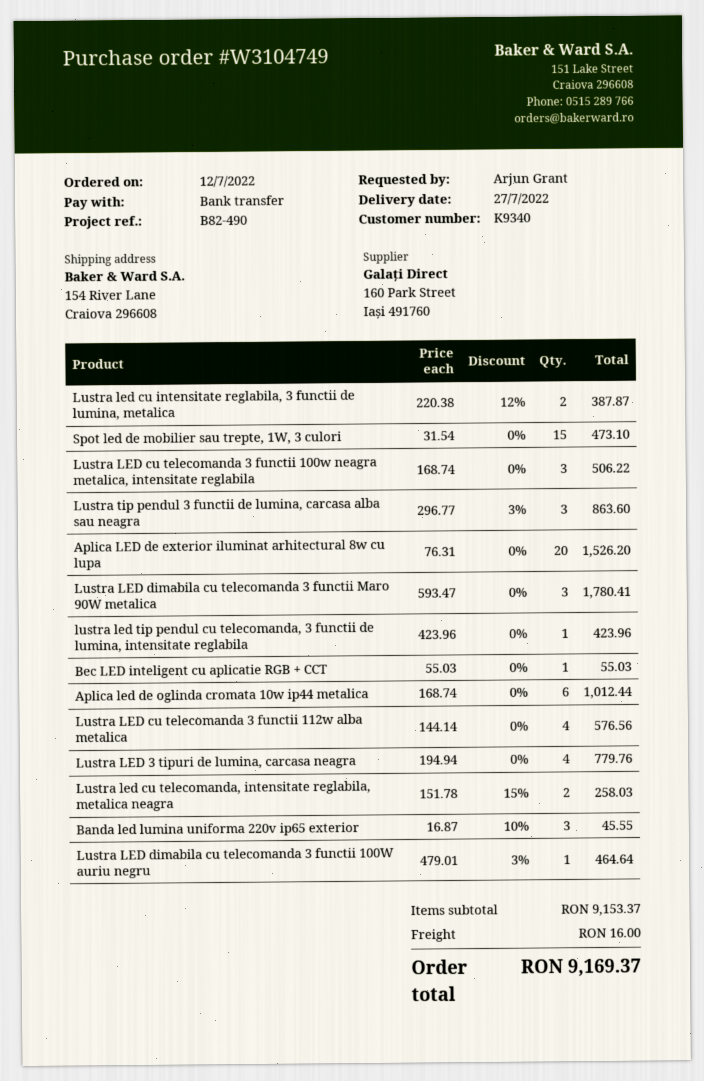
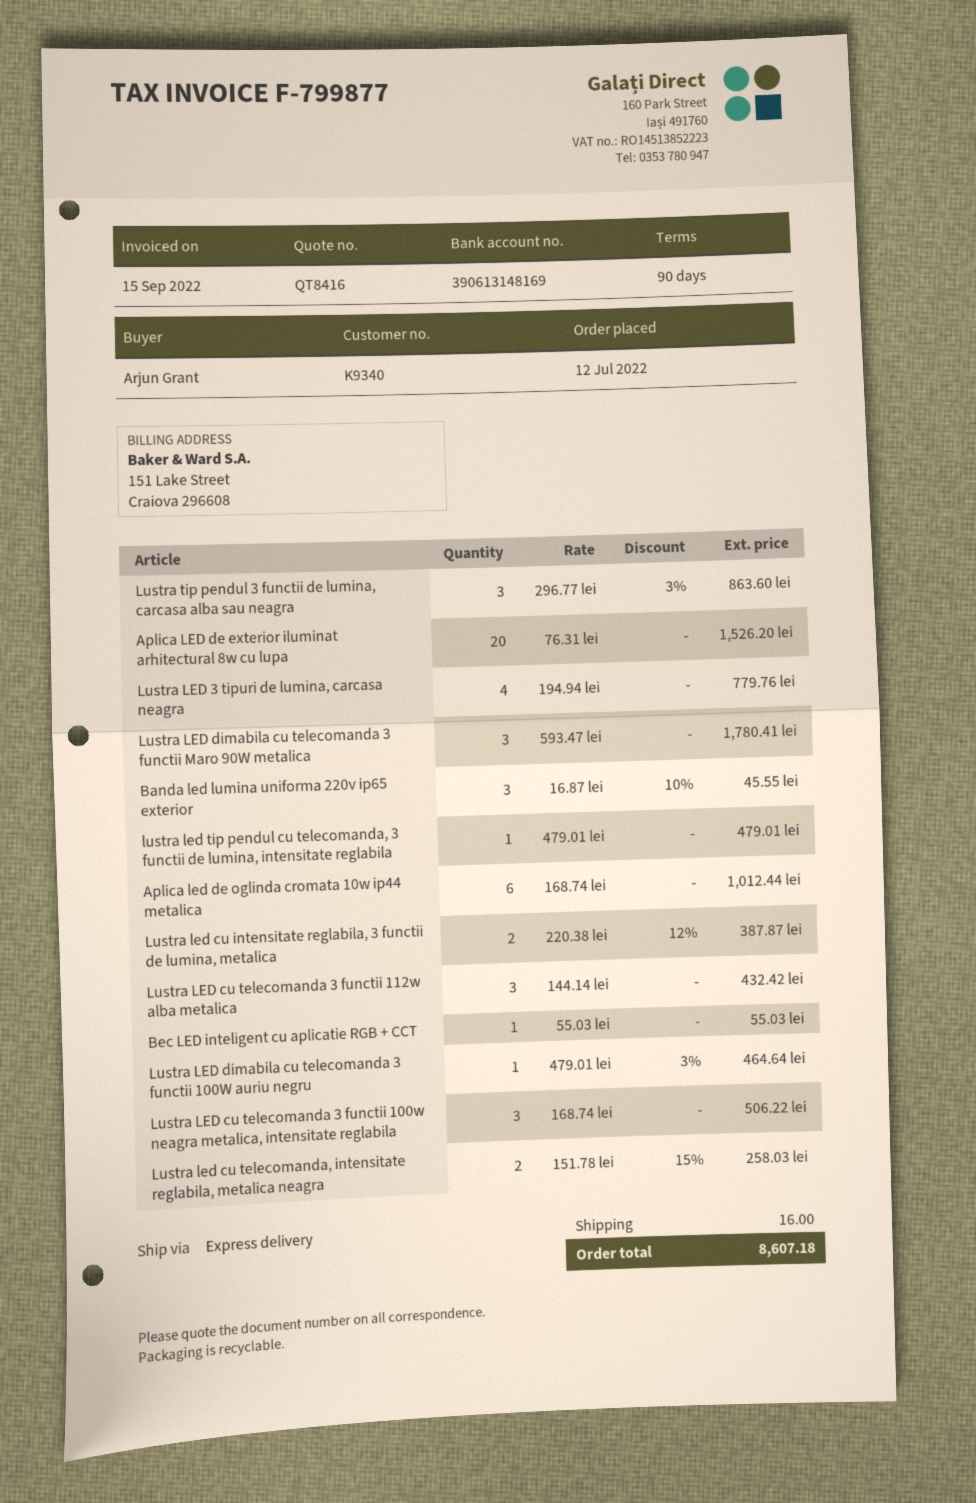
Spot led de mobilier sau trepte, 1W, 3 culori: 15 x 31.54 = 473.10 -> none
lustra led tip pendul cu telecomanda, 3 functii de lumina, intensitate reglabila: 1 x 423.96 = 423.96 -> 1 x 479.01 = 479.01
Lustra LED cu telecomanda 3 functii 112w alba metalica: 4 x 144.14 = 576.56 -> 3 x 144.14 = 432.42
total: 9169.37 -> 8607.18

